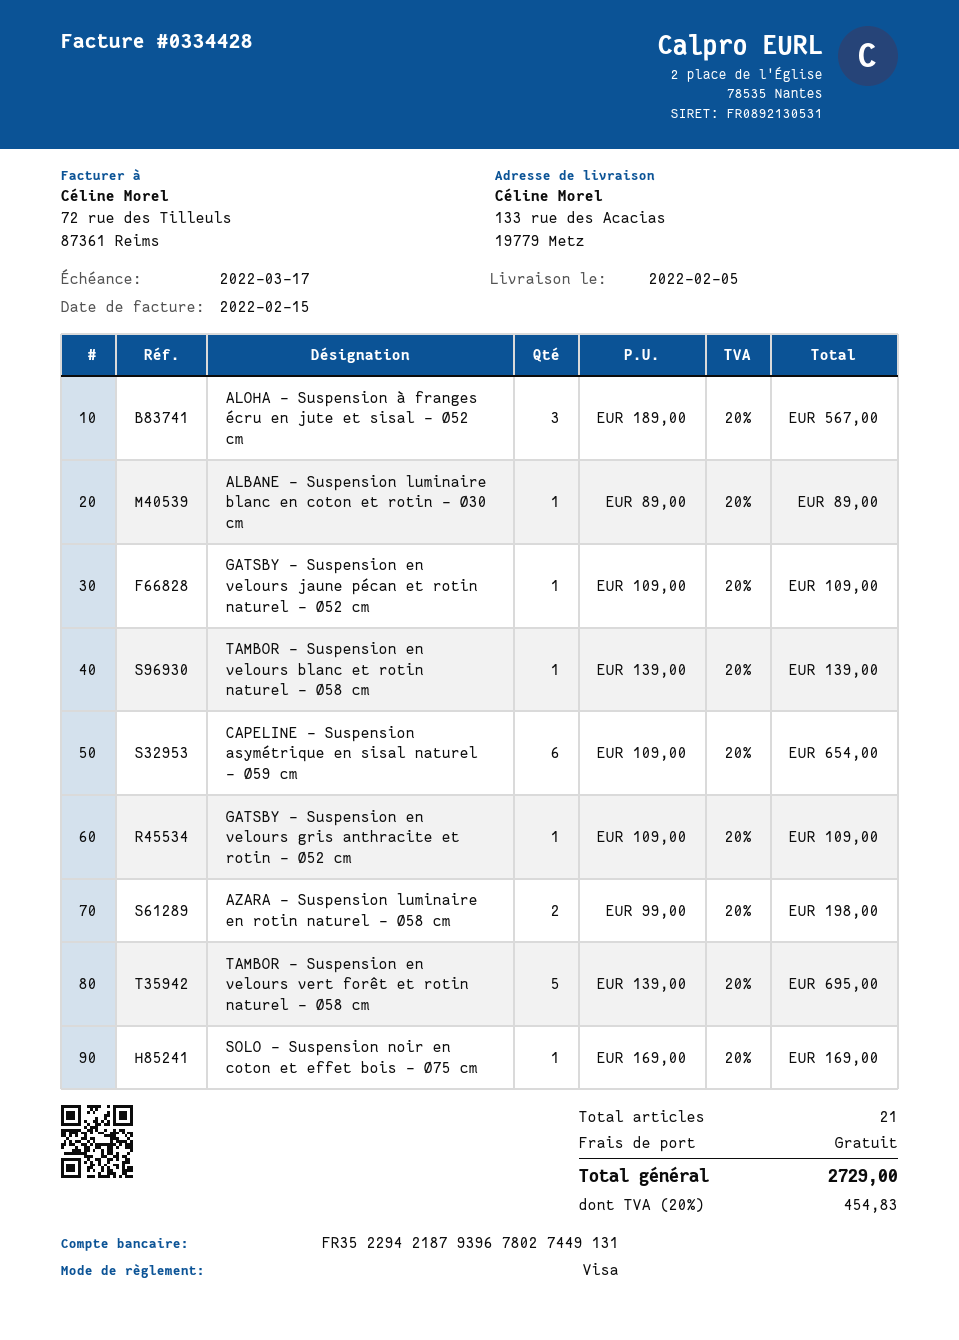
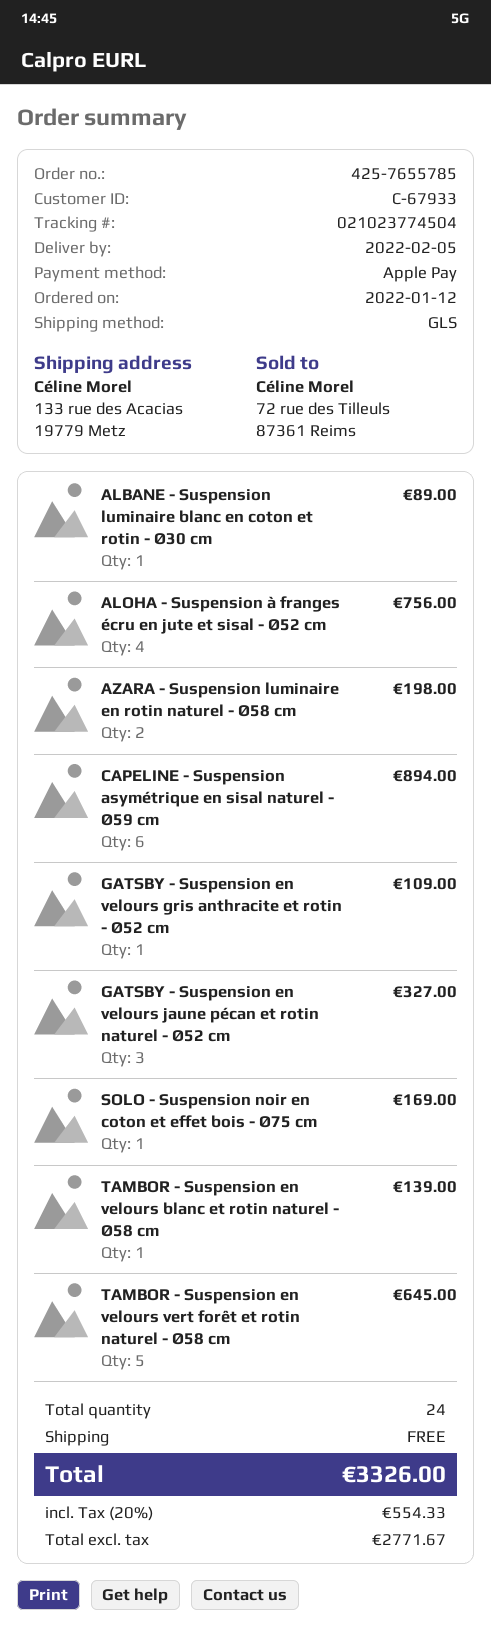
payment method: Visa -> Apple Pay
ALOHA - Suspension à franges écru en jute et sisal - Ø52 cm: 3 for 567.00 -> 4 for 756.00
GATSBY - Suspension en velours jaune pécan et rotin naturel - Ø52 cm: 1 for 109.00 -> 3 for 327.00
CAPELINE - Suspension asymétrique en sisal naturel - Ø59 cm: 6 for 654.00 -> 6 for 894.00
TAMBOR - Suspension en velours vert forêt et rotin naturel - Ø58 cm: 5 for 695.00 -> 5 for 645.00
total quantity: 21 -> 24
tax: 20% = 454.83 -> 20% = 554.33
total: 2729.00 -> 3326.00

